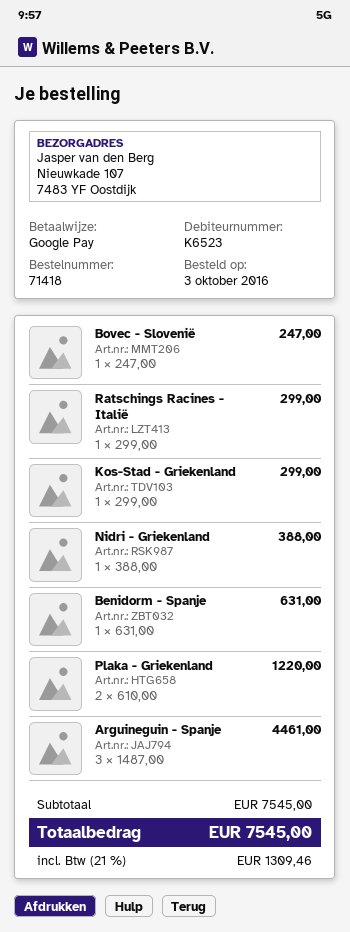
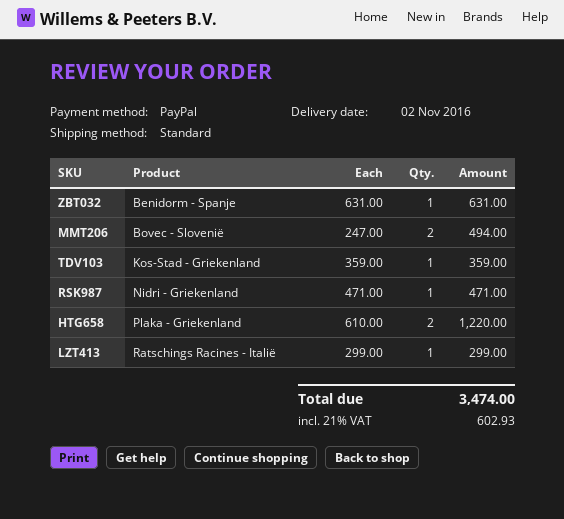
payment method: Google Pay -> PayPal
Bovec - Slovenië: 1 x 247.00 = 247.00 -> 2 x 247.00 = 494.00
Kos-Stad - Griekenland: 1 x 299.00 = 299.00 -> 1 x 359.00 = 359.00
Nidri - Griekenland: 1 x 388.00 = 388.00 -> 1 x 471.00 = 471.00
Arguineguin - Spanje: 3 x 1487.00 = 4461.00 -> none
tax: 21% = 1309.46 -> 21% = 602.93
total: 7545.00 -> 3474.00

